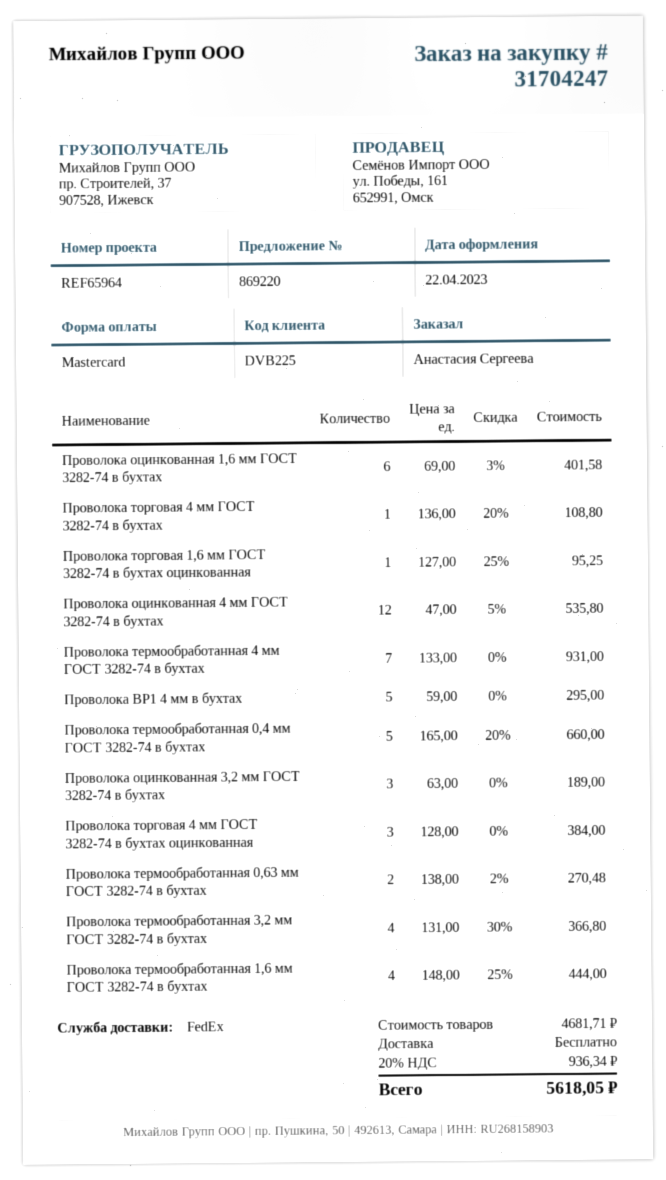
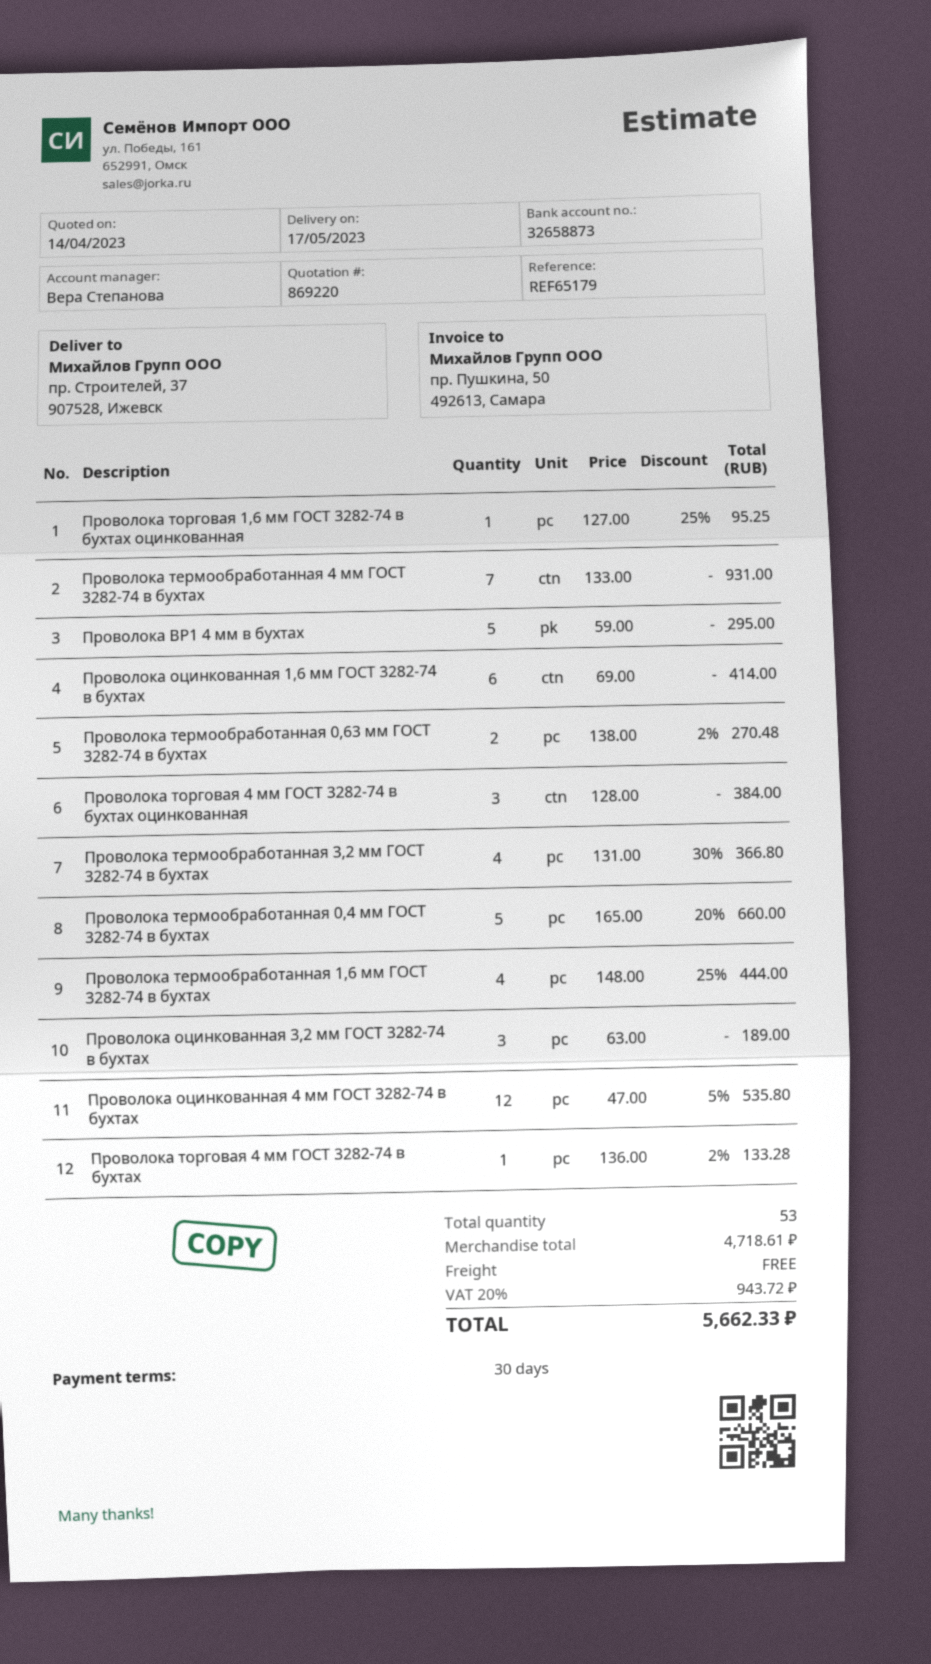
reference: REF65964 -> REF65179
Проволока оцинкованная 1,6 мм ГОСТ 3282-74 в бухтах: 6 x 69.00 - 3% = 401.58 -> 6 x 69.00 = 414.00
Проволока торговая 4 мм ГОСТ 3282-74 в бухтах: 1 x 136.00 - 20% = 108.80 -> 1 x 136.00 - 2% = 133.28
subtotal: 4681.71 -> 4718.61
tax: 20% = 936.34 -> 20% = 943.72
total: 5618.05 -> 5662.33

